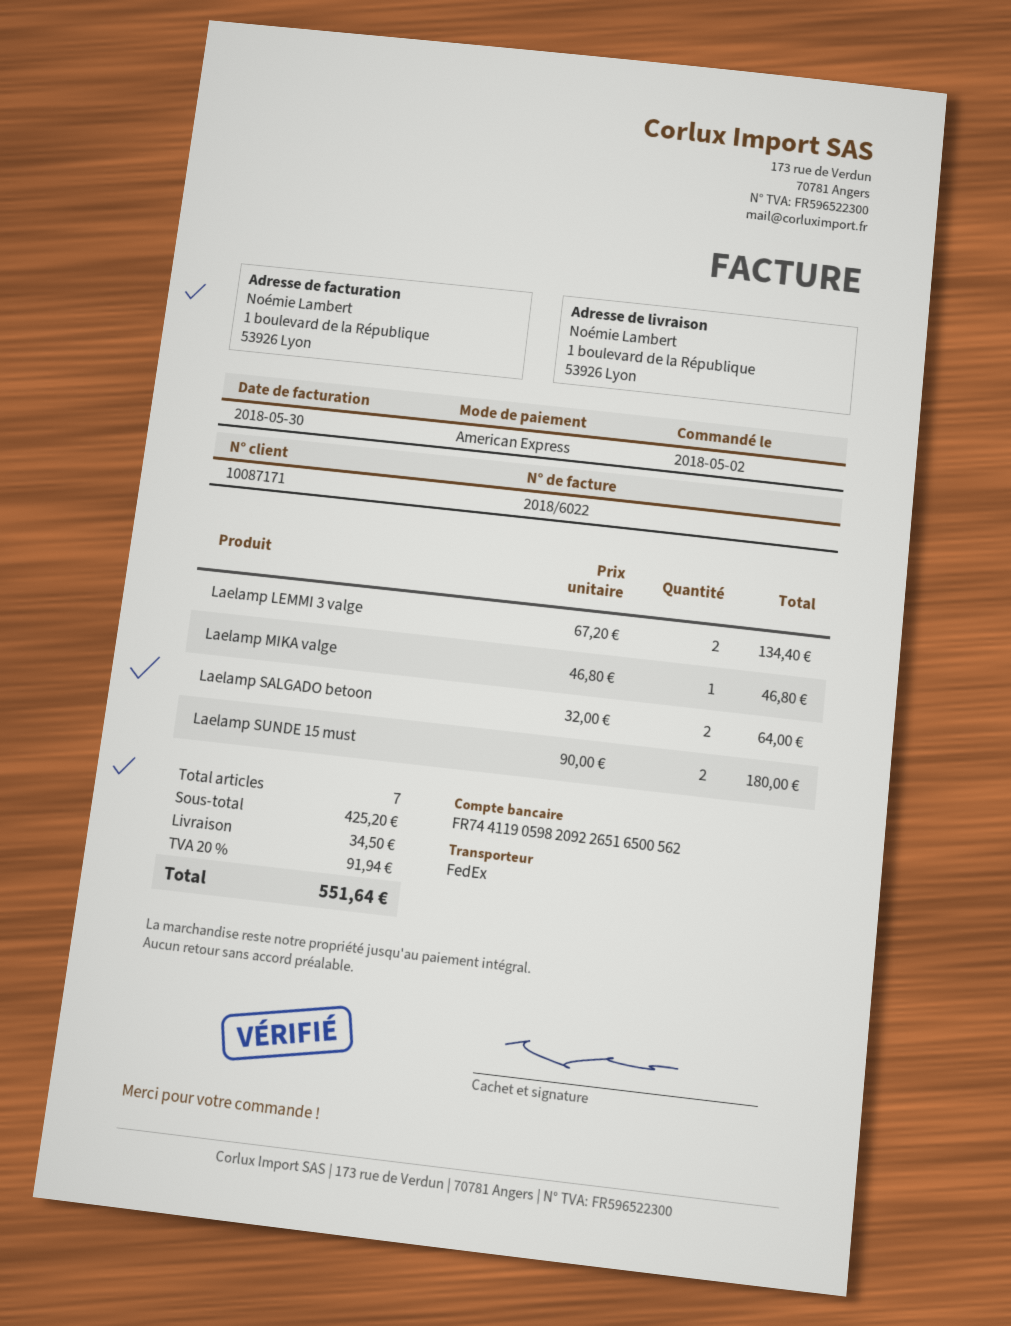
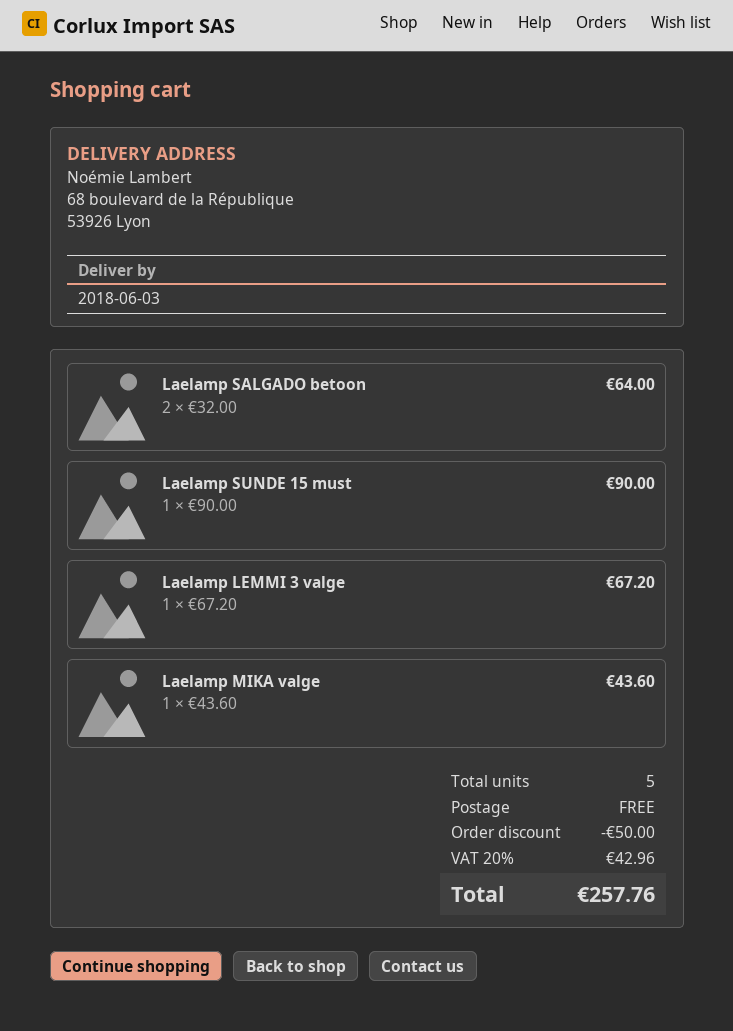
ship to: 1 boulevard de la République, 53926 Lyon -> 68 boulevard de la République, 53926 Lyon
Laelamp LEMMI 3 valge: 2 x 67.20 = 134.40 -> 1 x 67.20 = 67.20
Laelamp MIKA valge: 1 x 46.80 = 46.80 -> 1 x 43.60 = 43.60
Laelamp SUNDE 15 must: 2 x 90.00 = 180.00 -> 1 x 90.00 = 90.00
total quantity: 7 -> 5
discount: none -> 50.00
shipping: 34.50 -> 0.00
tax: 20% = 91.94 -> 20% = 42.96
total: 551.64 -> 257.76

